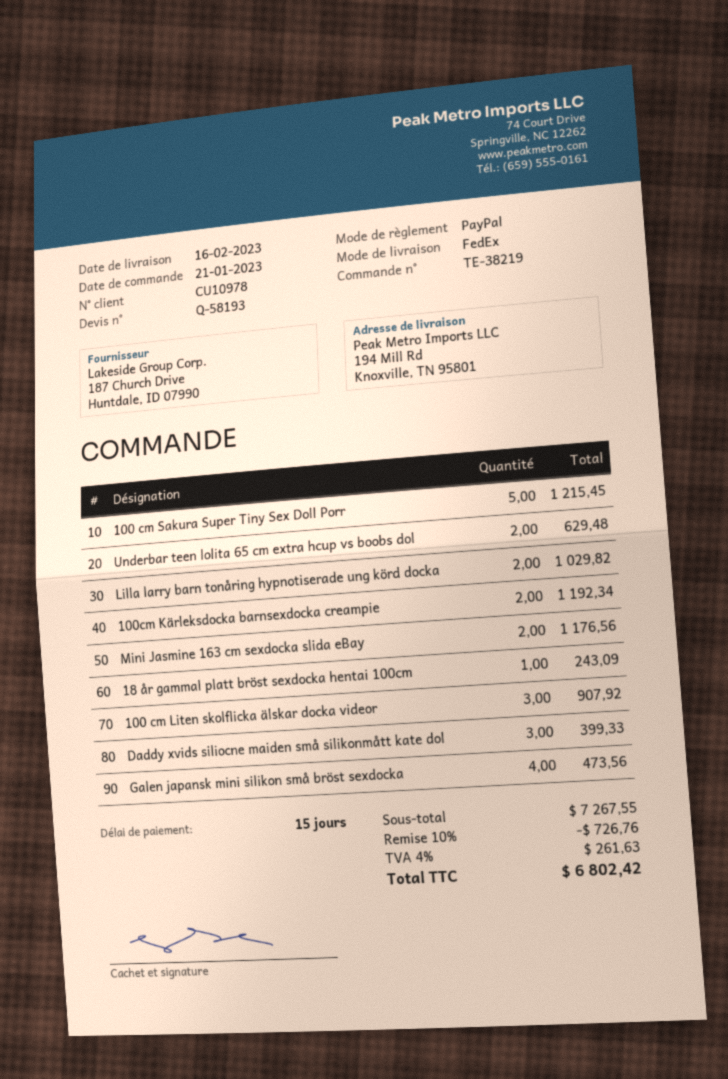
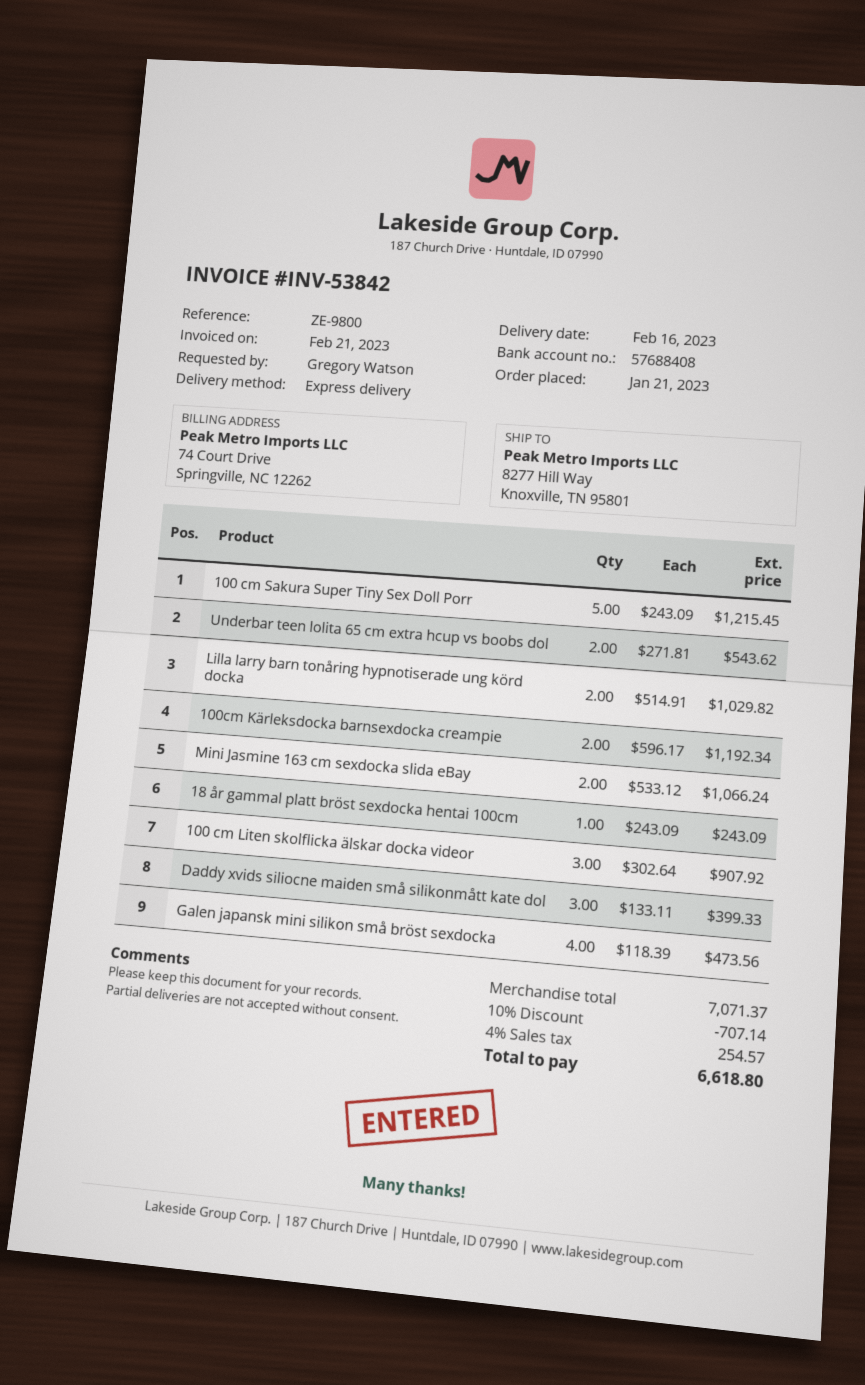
shipping method: FedEx -> express
ship to: 194 Mill Rd, Knoxville, TN 95801 -> 8277 Hill Way, Knoxville, TN 95801
Underbar teen lolita 65 cm extra hcup vs boobs dol: 2 for 629.48 -> 2 for 543.62
Mini Jasmine 163 cm sexdocka slida eBay: 2 for 1176.56 -> 2 for 1066.24
subtotal: 7267.55 -> 7071.37
discount: 10% = 726.76 -> 10% = 707.14
tax: 4% = 261.63 -> 4% = 254.57
total: 6802.42 -> 6618.80

